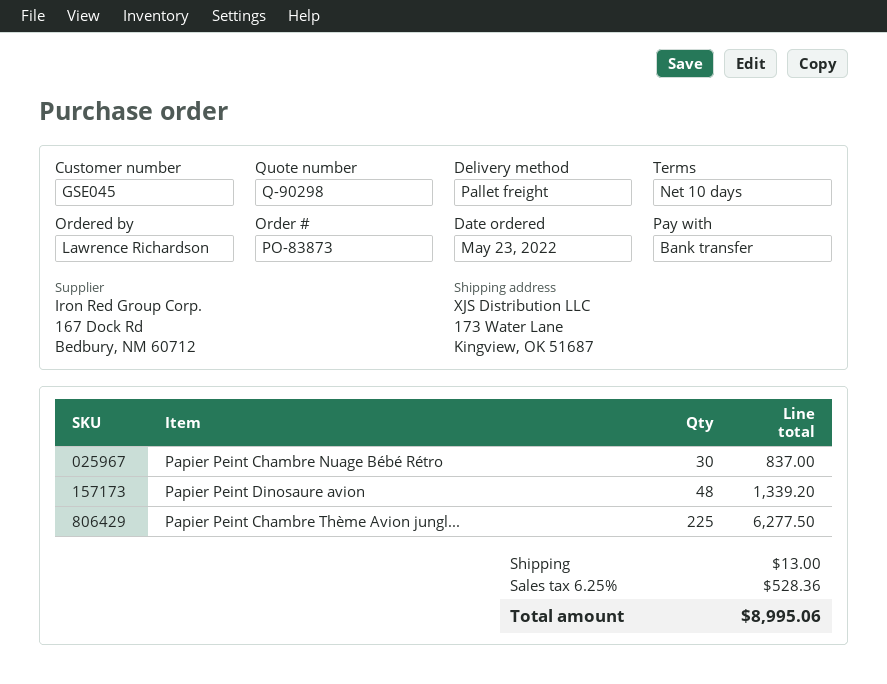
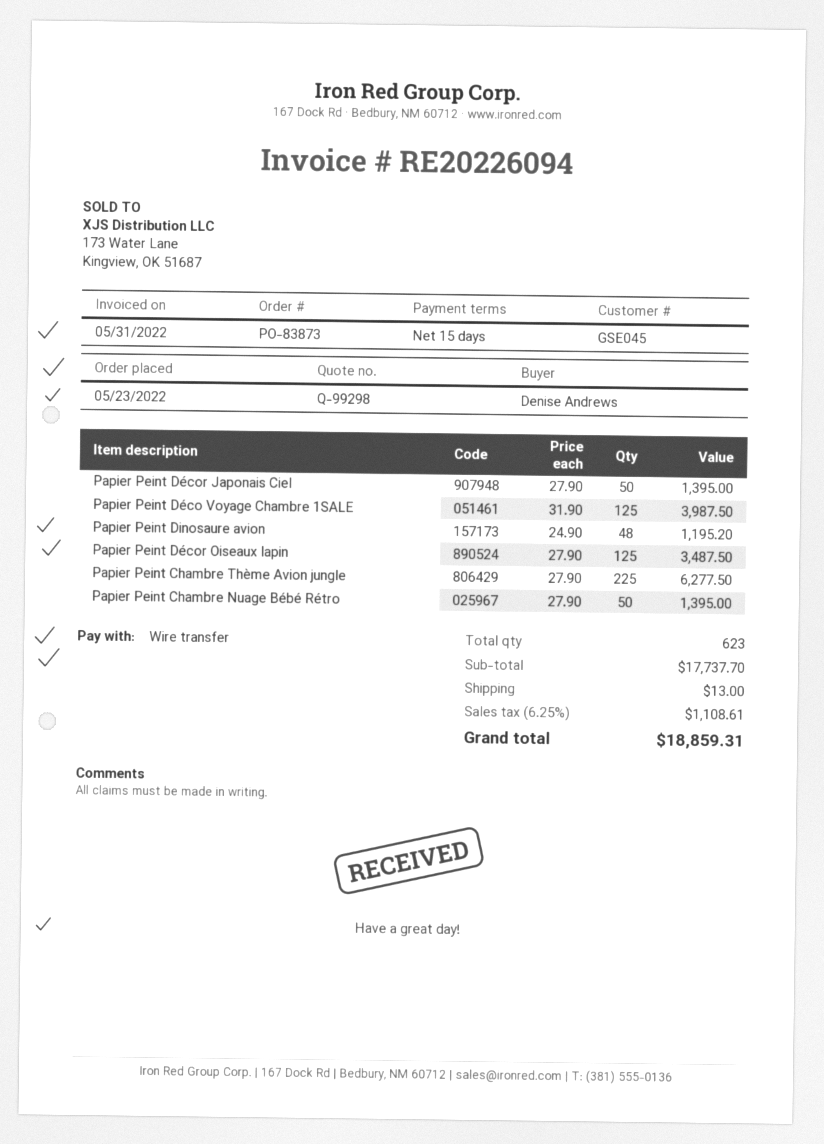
quote number: Q-90298 -> Q-99298
payment terms: 10 days -> 15 days
ordered by: Lawrence Richardson -> Denise Andrews
Papier Peint Chambre Nuage Bébé Rétro: 30 for 837.00 -> 50 for 1395.00
Papier Peint Dinosaure avion: 48 for 1339.20 -> 48 for 1195.20
Papier Peint Décor Japonais Ciel: none -> 50 for 1395.00
Papier Peint Déco Voyage Chambre 1SALE: none -> 125 for 3987.50
Papier Peint Décor Oiseaux lapin: none -> 125 for 3487.50
tax: 6.25% = 528.36 -> 6.25% = 1108.61
total: 8995.06 -> 18859.31

